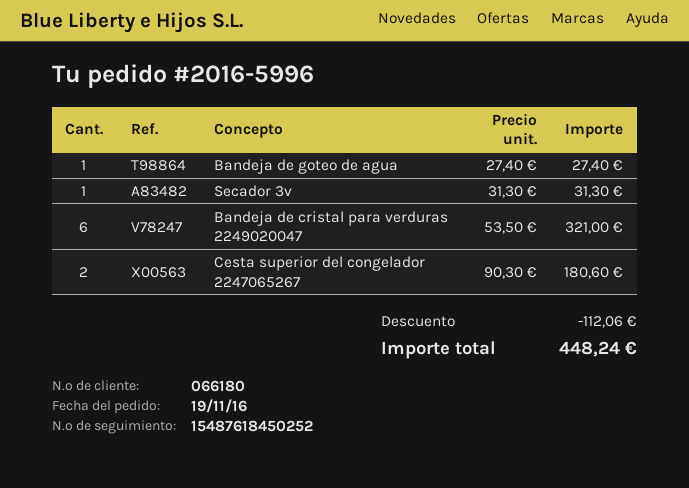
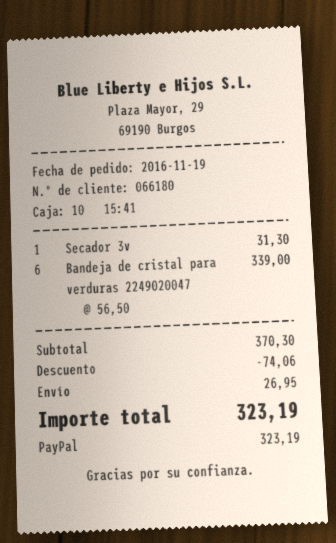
Bandeja de goteo de agua: 1 x 27.40 = 27.40 -> none
Bandeja de cristal para verduras 2249020047: 6 x 53.50 = 321.00 -> 6 x 56.50 = 339.00
Cesta superior del congelador 2247065267: 2 x 90.30 = 180.60 -> none
discount: 112.06 -> 74.06
shipping: none -> 26.95
total: 448.24 -> 323.19

